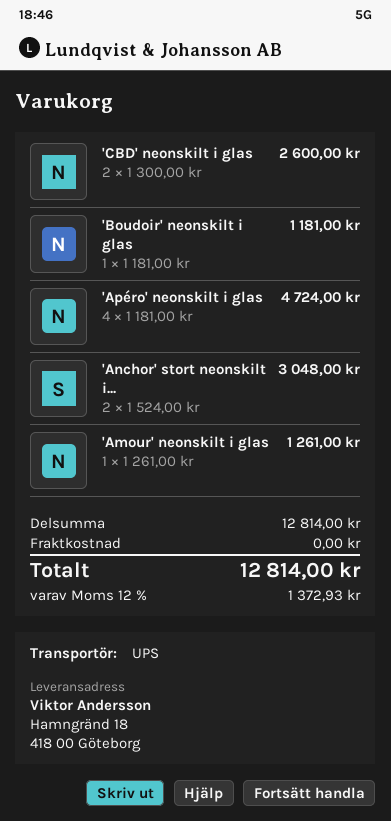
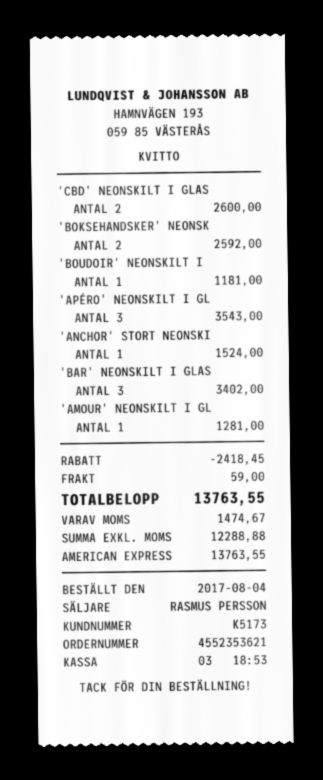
'Apéro' neonskilt i glas: 4 for 4724.00 -> 3 for 3543.00
'Anchor' stort neonskilt i...: 2 for 3048.00 -> 1 for 1524.00
'Amour' neonskilt i glas: 1 for 1261.00 -> 1 for 1281.00
'BOKSEHANDSKER' NEONSK: none -> 2 for 2592.00
'BAR' NEONSKILT I GLAS: none -> 3 for 3402.00
discount: none -> 2418.45
shipping: 0.00 -> 59.00
tax: 1372.93 -> 1474.67
total: 12814.00 -> 13763.55

